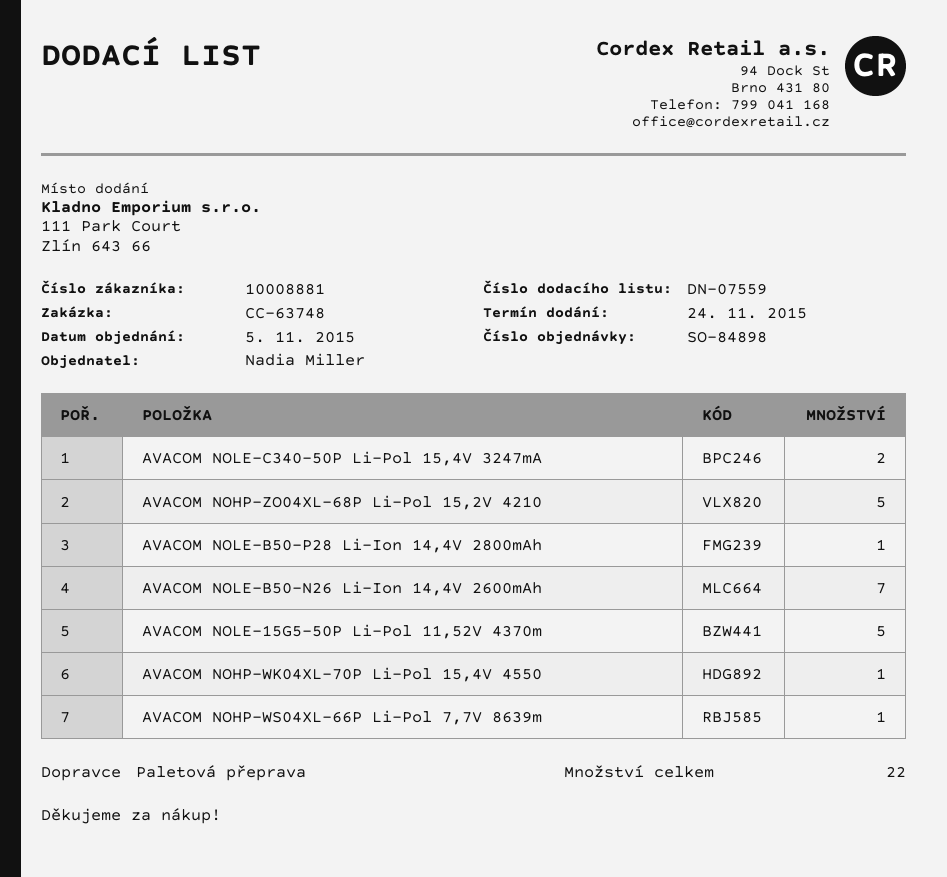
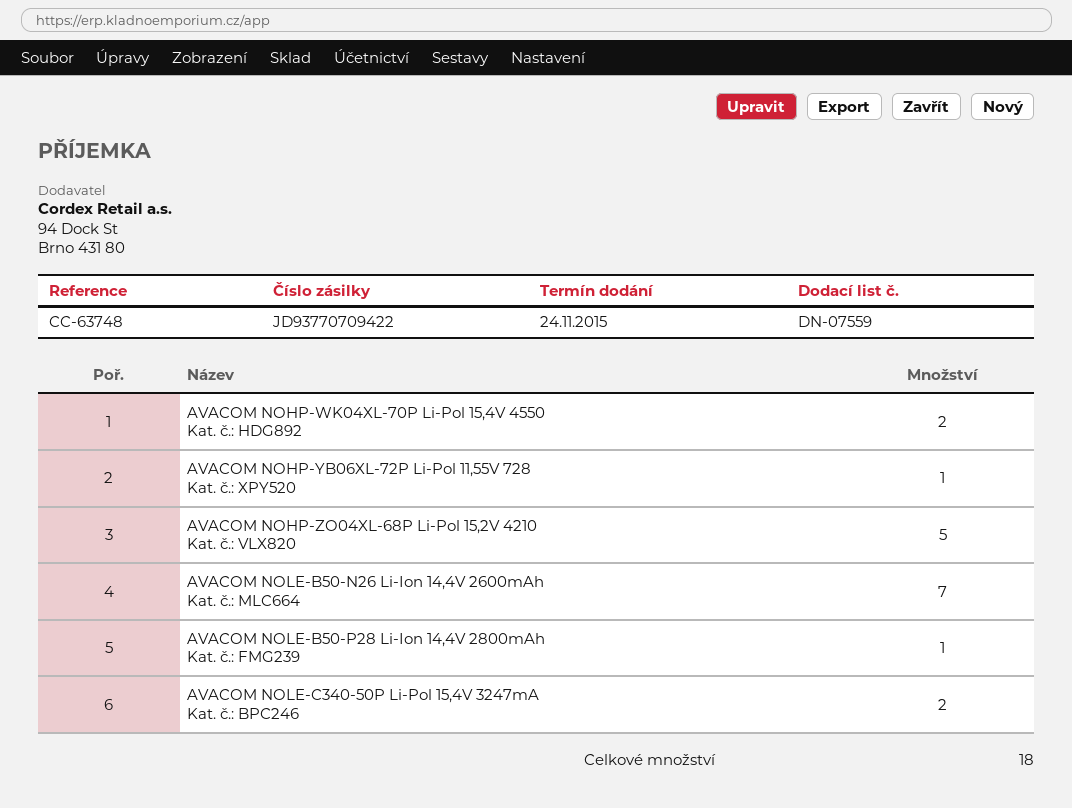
AVACOM NOLE-15G5-50P Li-Pol 11,52V 4370m: 5 -> none
AVACOM NOHP-WK04XL-70P Li-Pol 15,4V 4550: 1 -> 2
AVACOM NOHP-WS04XL-66P Li-Pol 7,7V 8639m: 1 -> none
AVACOM NOHP-YB06XL-72P Li-Pol 11,55V 728: none -> 1
total quantity: 22 -> 18

